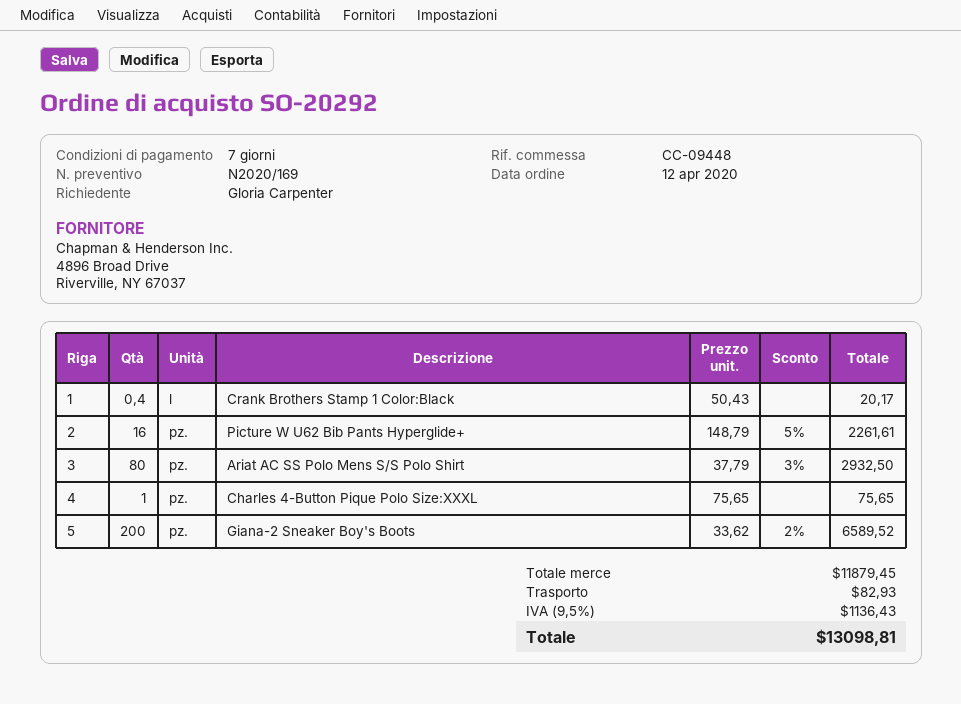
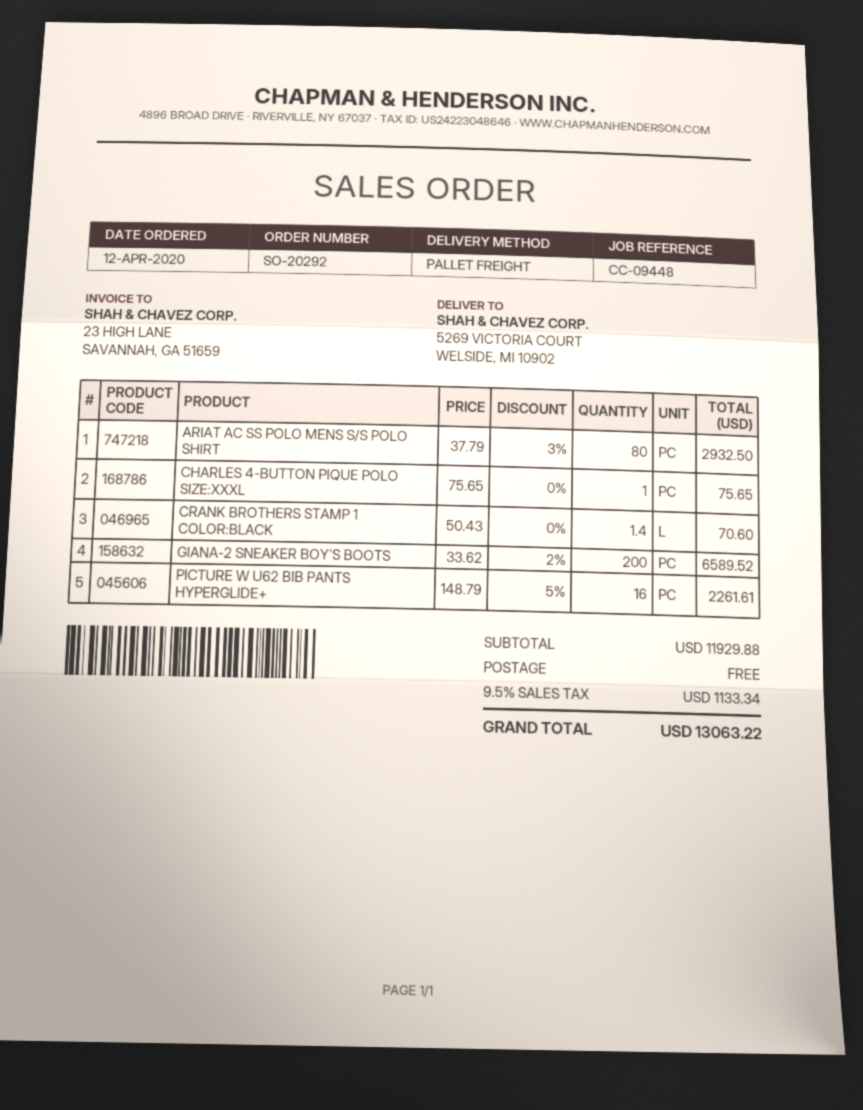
Crank Brothers Stamp 1 Color:Black: 0.4 x 50.43 = 20.17 -> 1.4 x 50.43 = 70.60
subtotal: 11879.45 -> 11929.88
shipping: 82.93 -> 0.00
tax: 9.5% = 1136.43 -> 9.5% = 1133.34
total: 13098.81 -> 13063.22

